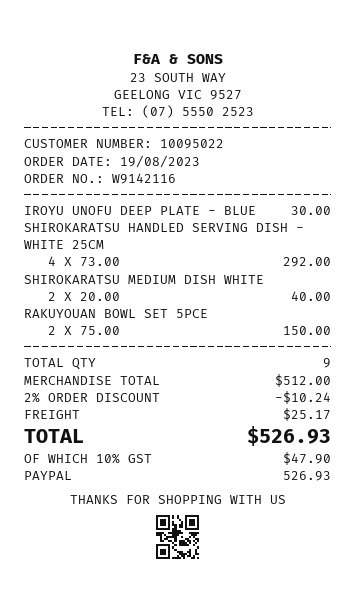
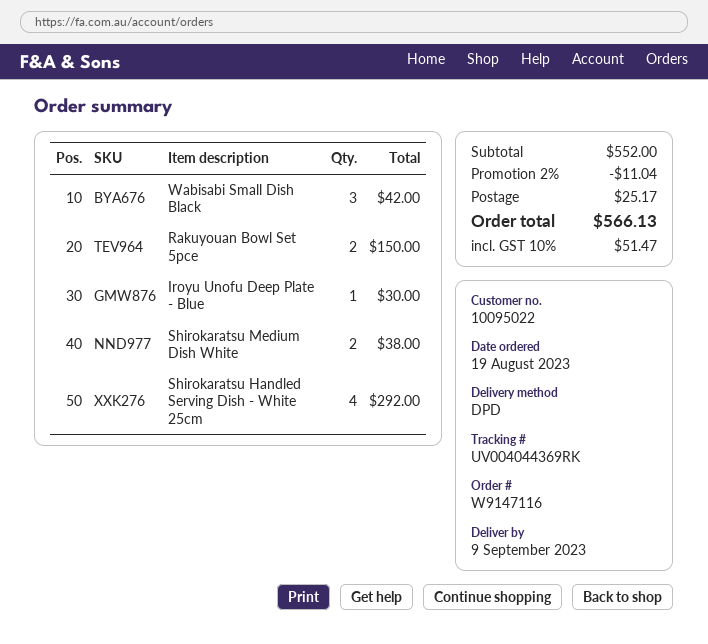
order number: W9142116 -> W9147116
SHIROKARATSU MEDIUM DISH WHITE: 2 for 40.00 -> 2 for 38.00
Wabisabi Small Dish Black: none -> 3 for 42.00
subtotal: 512.00 -> 552.00
discount: 2% = 10.24 -> 2% = 11.04
tax: 10% = 47.90 -> 10% = 51.47
total: 526.93 -> 566.13

